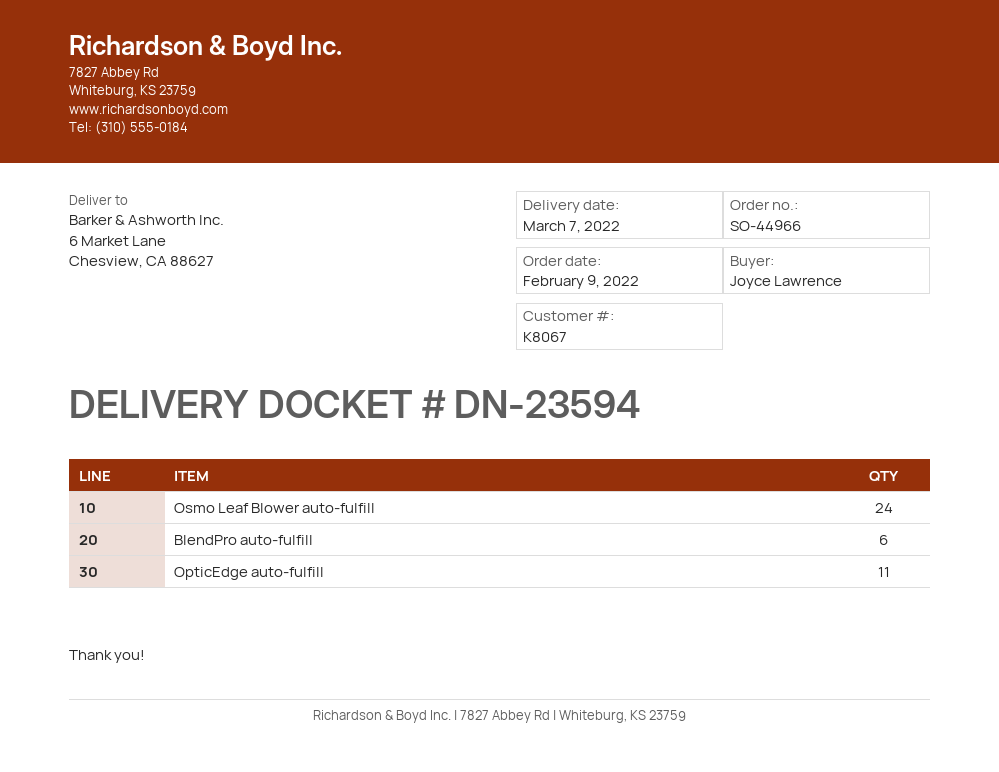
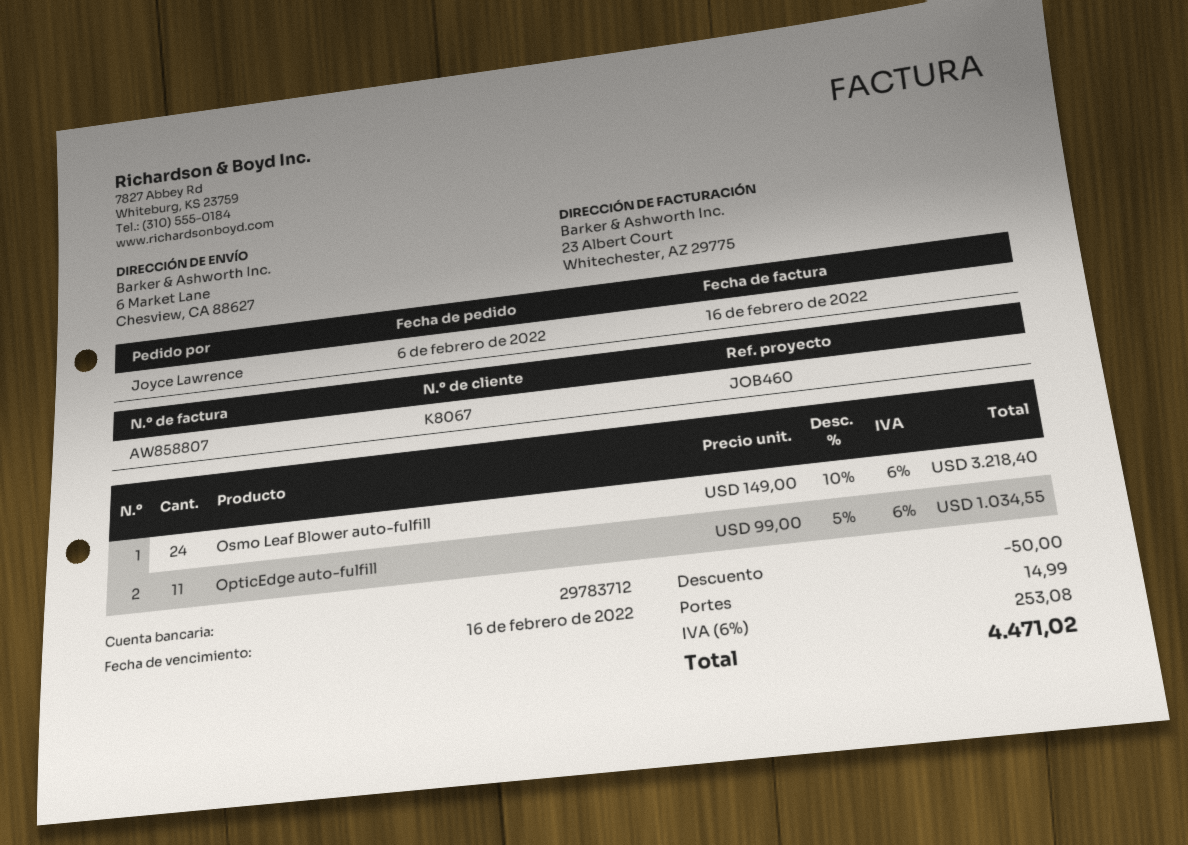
order date: 2022-02-09 -> 2022-02-06
BlendPro auto-fulfill: 6 -> none

